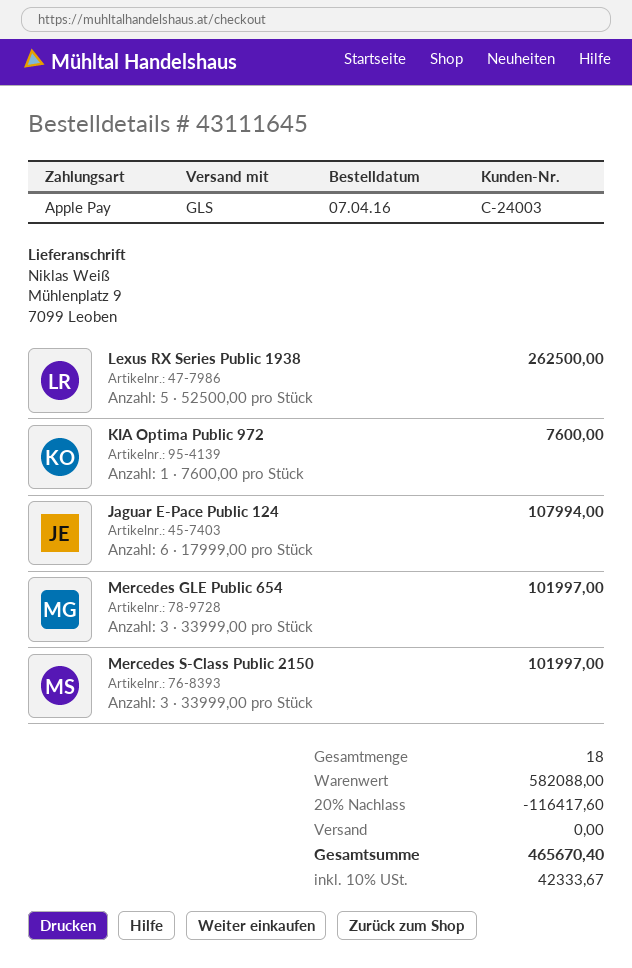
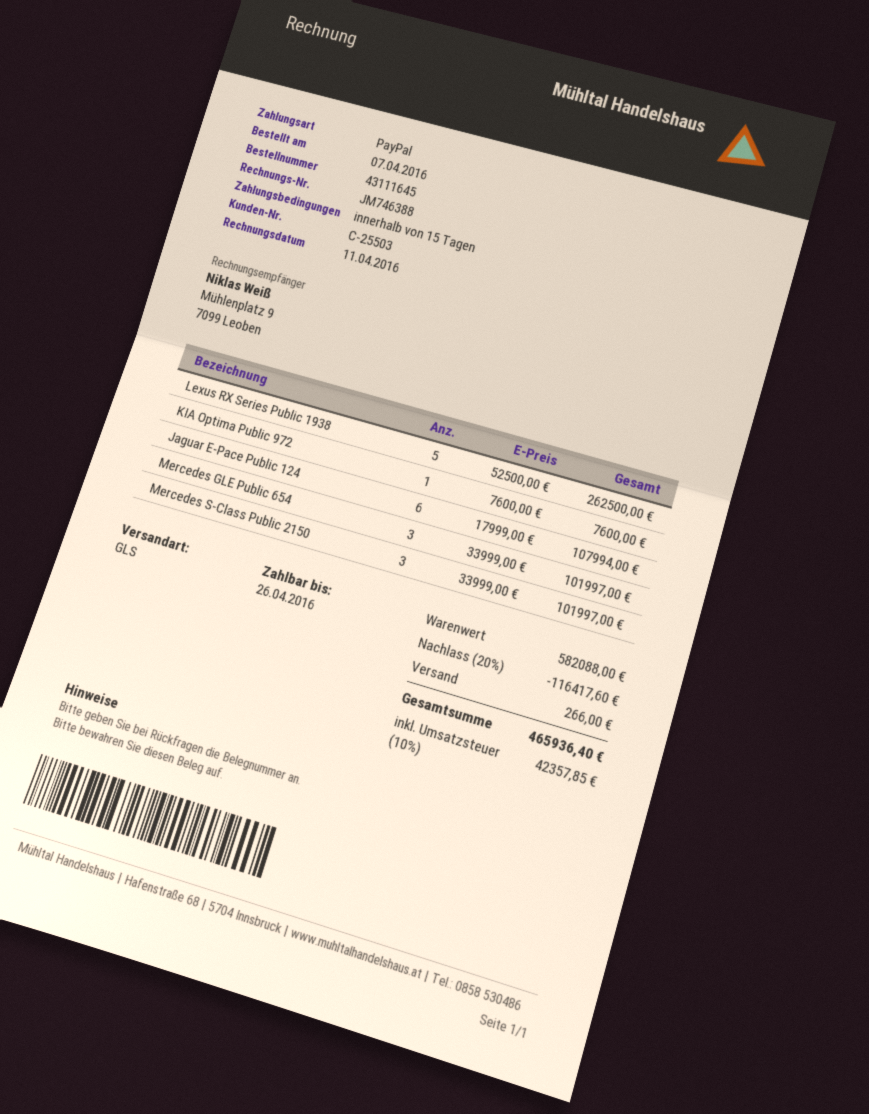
customer number: C-24003 -> C-25503
payment method: Apple Pay -> PayPal
shipping: 0.00 -> 266.00
tax: 10% = 42333.67 -> 10% = 42357.85
total: 465670.40 -> 465936.40

